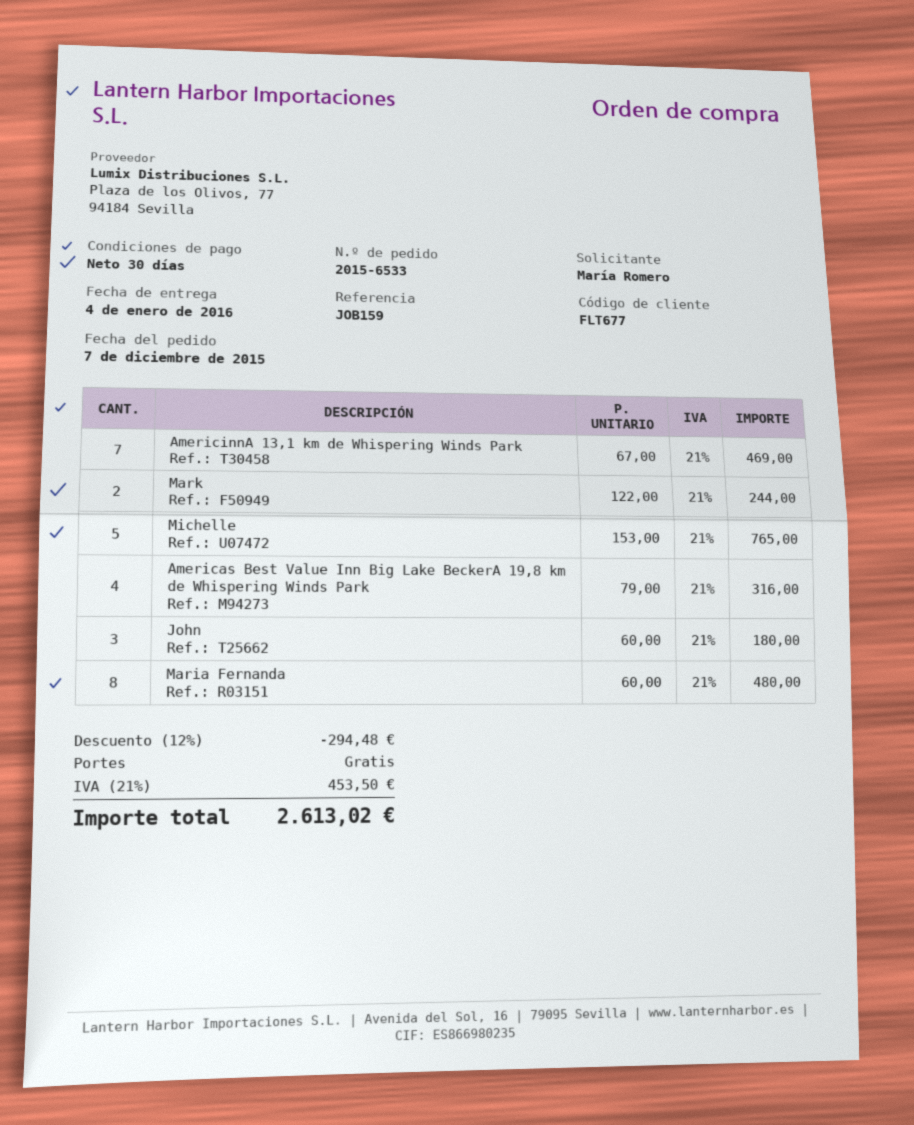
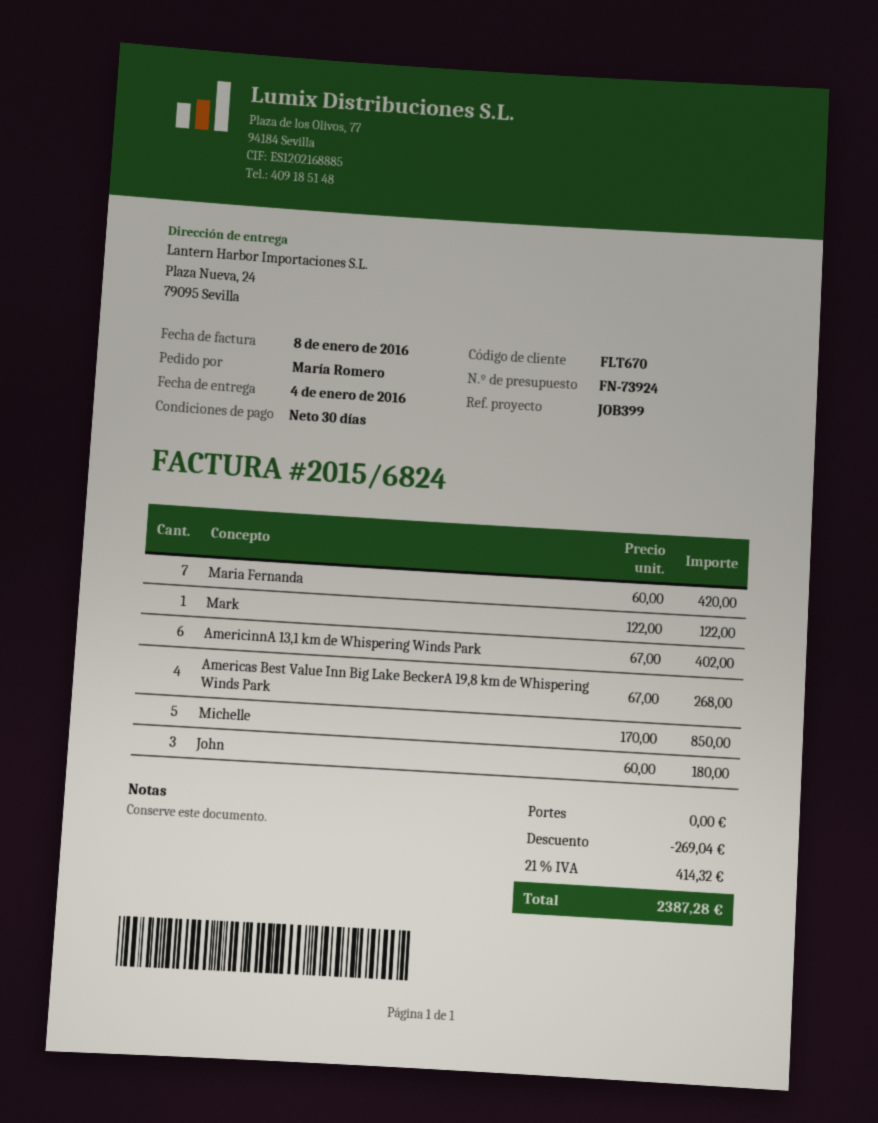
customer number: FLT677 -> FLT670
reference: JOB159 -> JOB399
AmericinnA 13,1 km de Whispering Winds Park: 7 x 67.00 = 469.00 -> 6 x 67.00 = 402.00
Mark: 2 x 122.00 = 244.00 -> 1 x 122.00 = 122.00
Michelle: 5 x 153.00 = 765.00 -> 5 x 170.00 = 850.00
Americas Best Value Inn Big Lake BeckerA 19,8 km de Whispering Winds Park: 4 x 79.00 = 316.00 -> 4 x 67.00 = 268.00
Maria Fernanda: 8 x 60.00 = 480.00 -> 7 x 60.00 = 420.00
discount: 294.48 -> 269.04
tax: 21% = 453.50 -> 21% = 414.32
total: 2613.02 -> 2387.28

